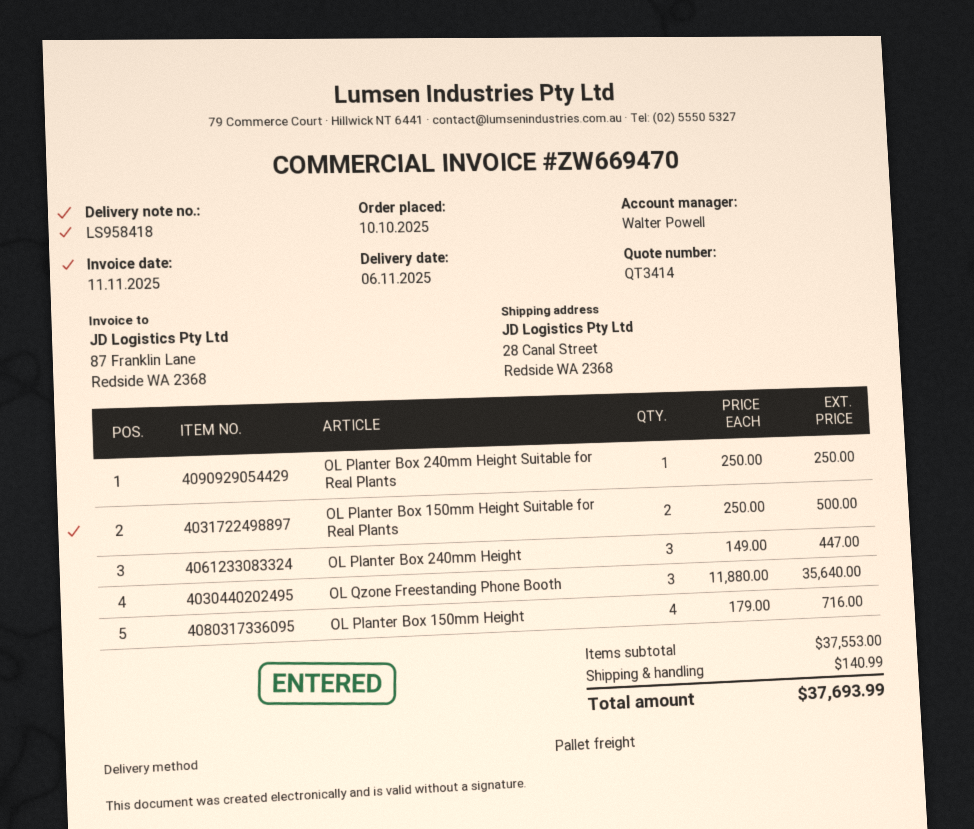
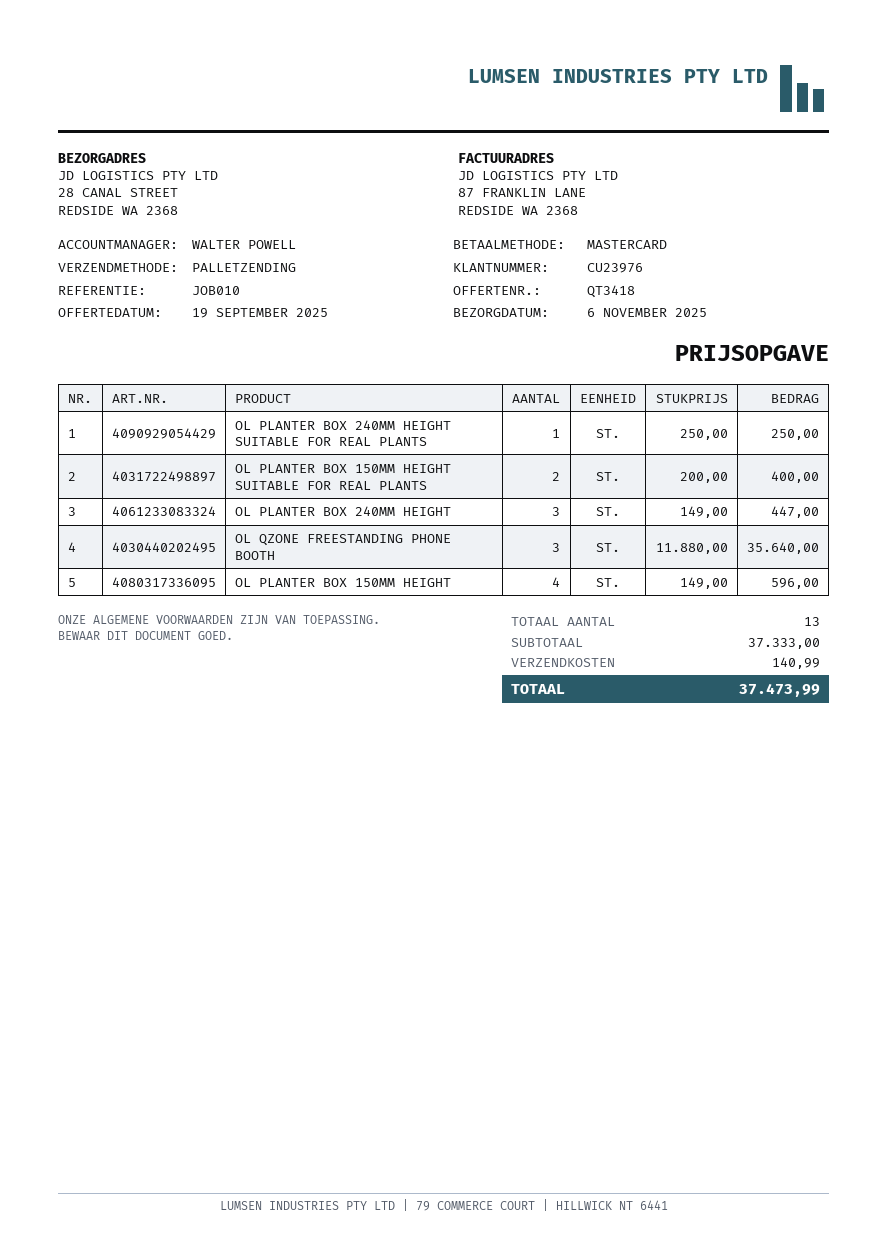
quote number: QT3414 -> QT3418
OL Planter Box 150mm Height Suitable for Real Plants: 2 x 250.00 = 500.00 -> 2 x 200.00 = 400.00
OL Planter Box 150mm Height: 4 x 179.00 = 716.00 -> 4 x 149.00 = 596.00
subtotal: 37553.00 -> 37333.00
total: 37693.99 -> 37473.99

